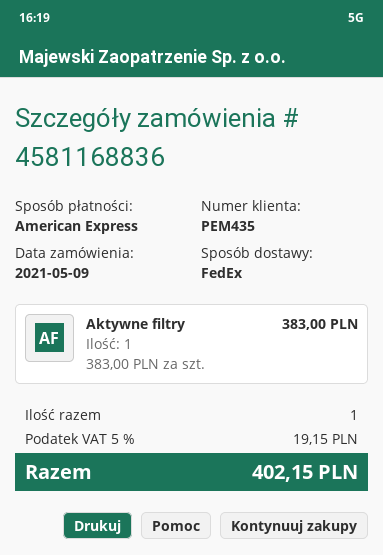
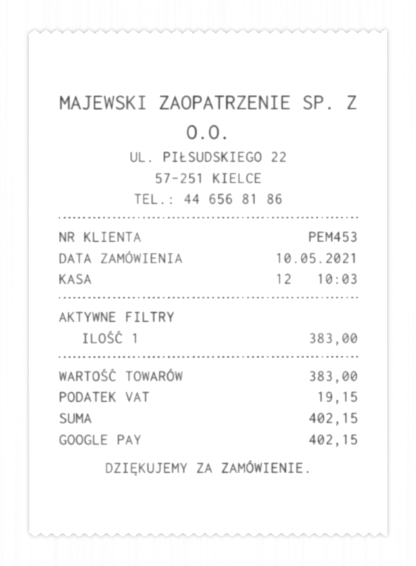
order date: 2021-05-09 -> 2021-05-10
customer number: PEM435 -> PEM453
payment method: American Express -> Google Pay

